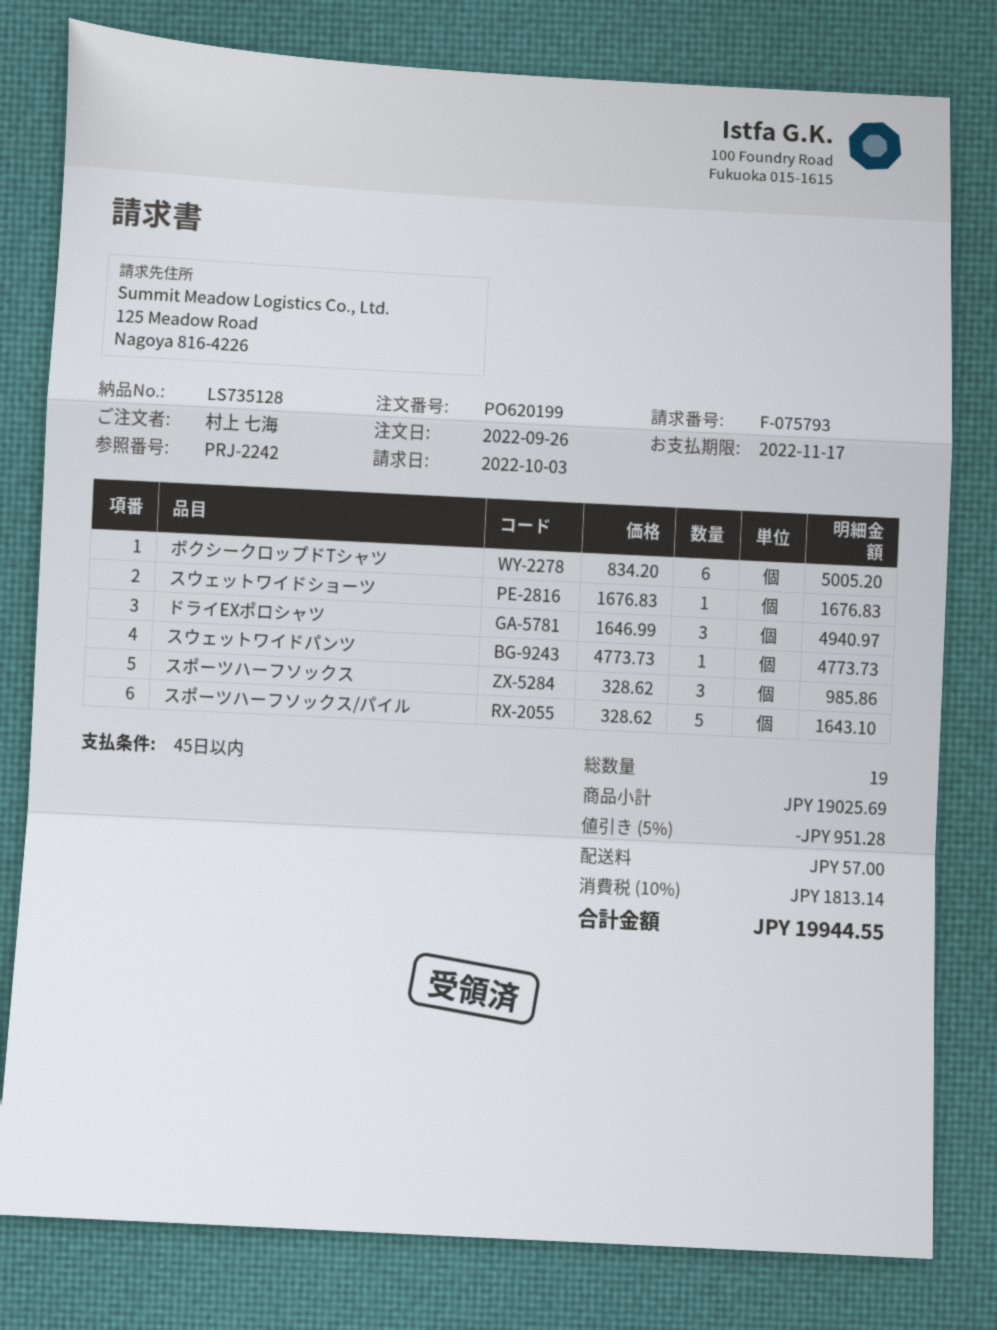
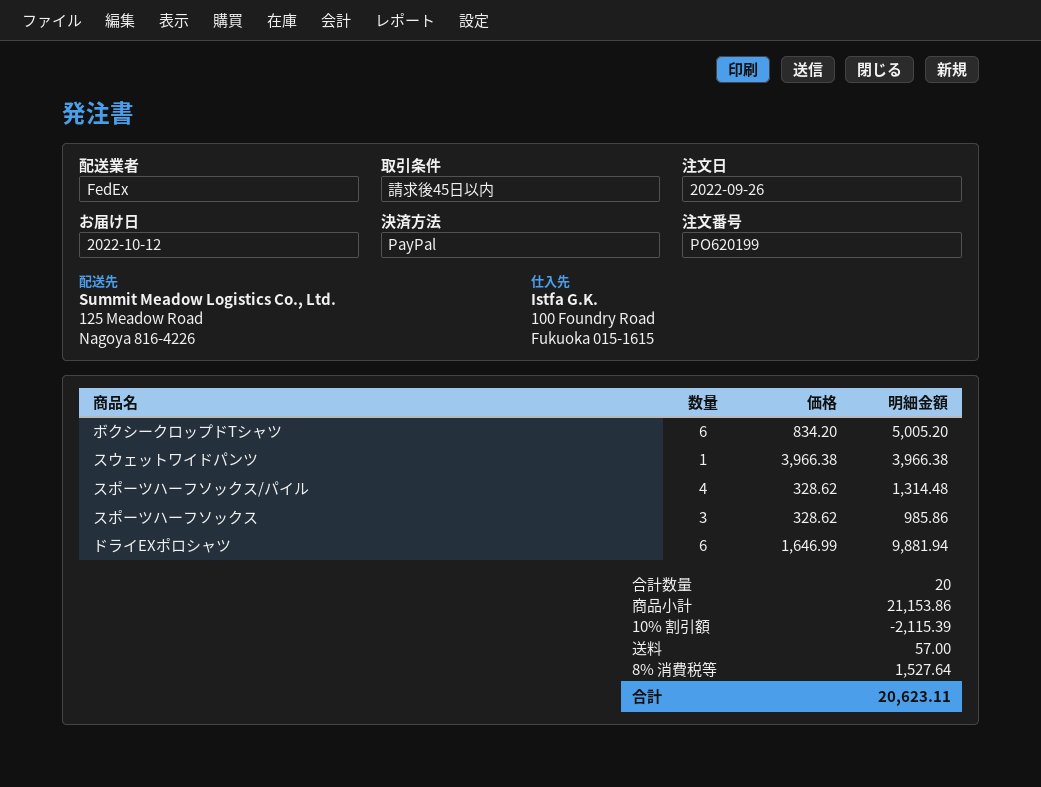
スウェットワイドショーツ: 1 x 1676.83 = 1676.83 -> none
ドライEXポロシャツ: 3 x 1646.99 = 4940.97 -> 6 x 1646.99 = 9881.94
スウェットワイドパンツ: 1 x 4773.73 = 4773.73 -> 1 x 3966.38 = 3966.38
スポーツハーフソックス/パイル: 5 x 328.62 = 1643.10 -> 4 x 328.62 = 1314.48
total quantity: 19 -> 20
subtotal: 19025.69 -> 21153.86
discount: 5% = 951.28 -> 10% = 2115.39
tax: 10% = 1813.14 -> 8% = 1527.64
total: 19944.55 -> 20623.11

